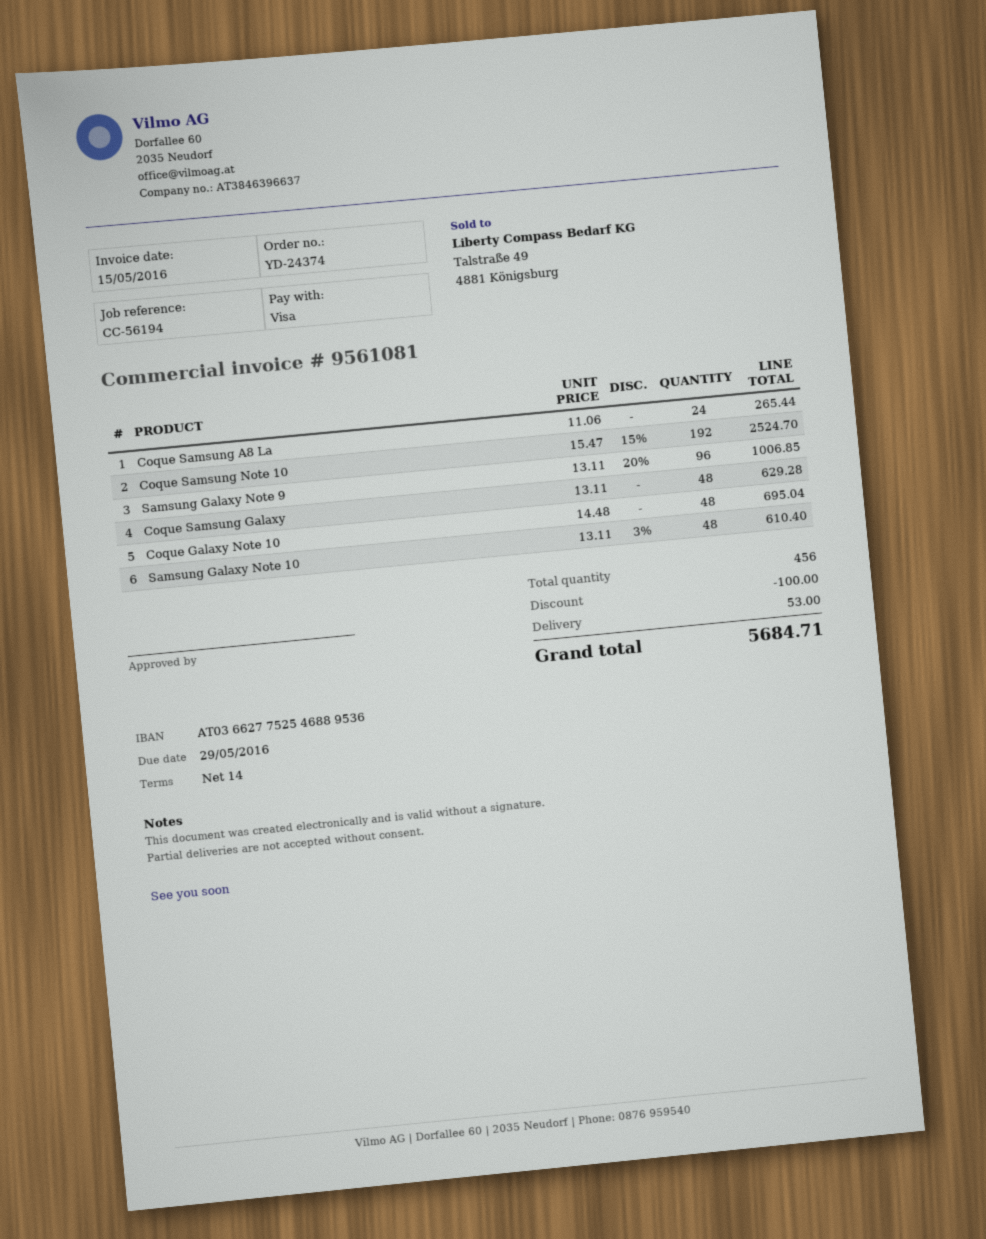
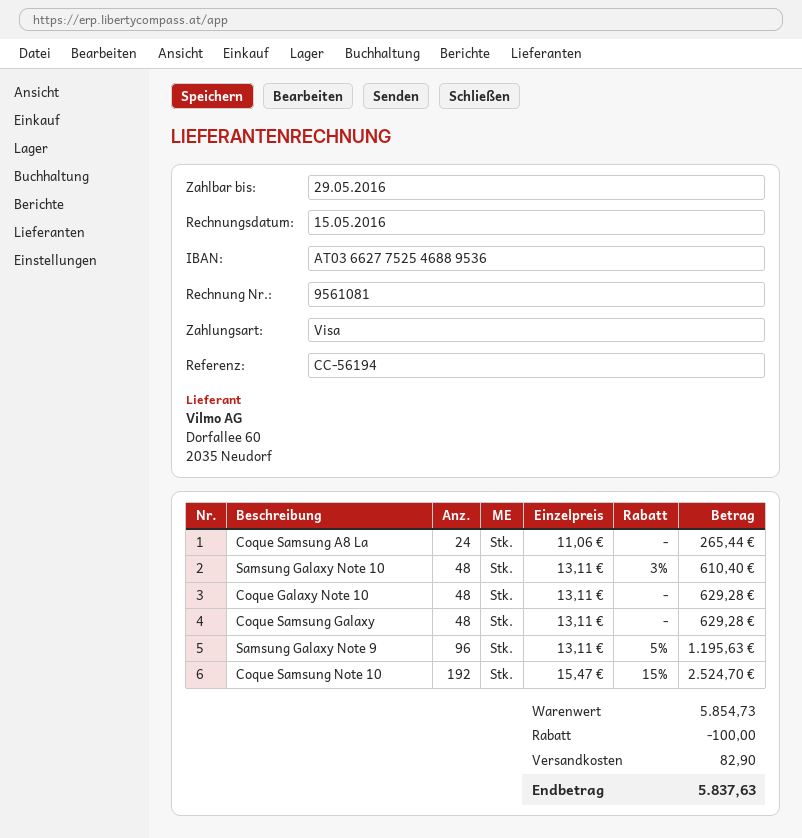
Samsung Galaxy Note 9: 96 x 13.11 - 20% = 1006.85 -> 96 x 13.11 - 5% = 1195.63
Coque Galaxy Note 10: 48 x 14.48 = 695.04 -> 48 x 13.11 = 629.28
shipping: 53.00 -> 82.90
total: 5684.71 -> 5837.63

